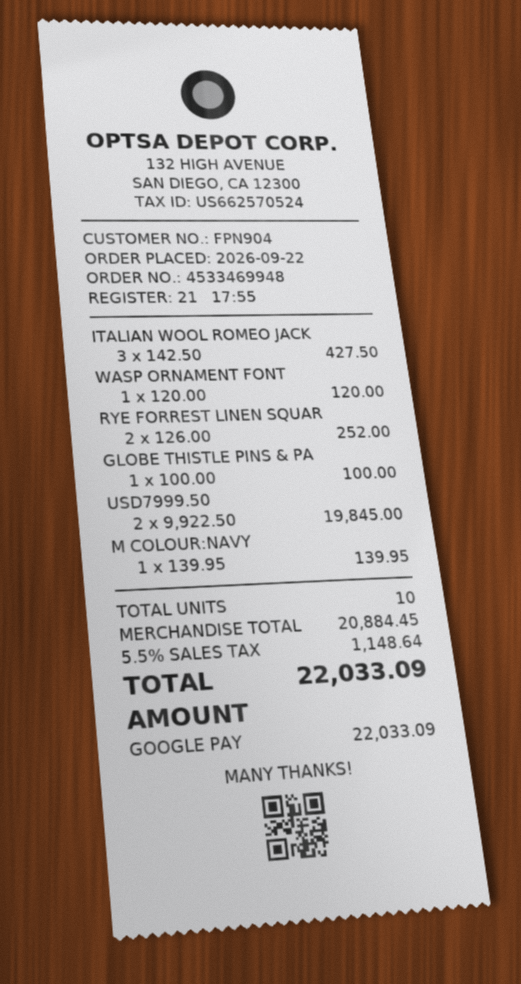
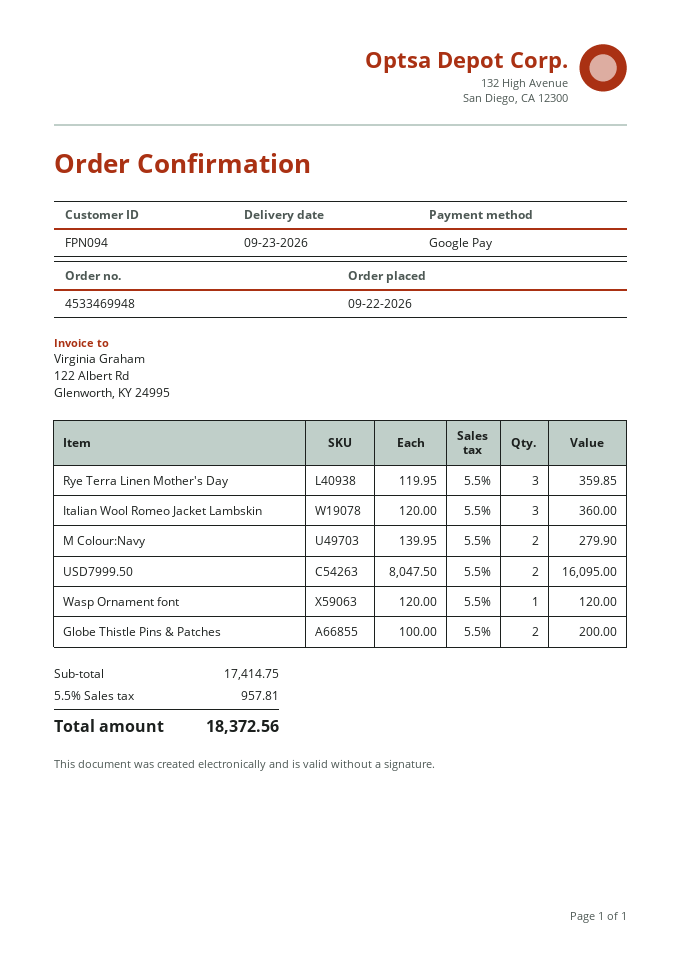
customer number: FPN904 -> FPN094
ITALIAN WOOL ROMEO JACK: 3 x 142.50 = 427.50 -> 3 x 120.00 = 360.00
RYE FORREST LINEN SQUAR: 2 x 126.00 = 252.00 -> none
GLOBE THISTLE PINS & PA: 1 x 100.00 = 100.00 -> 2 x 100.00 = 200.00
USD7999.50: 2 x 9922.50 = 19845.00 -> 2 x 8047.50 = 16095.00
M COLOUR:NAVY: 1 x 139.95 = 139.95 -> 2 x 139.95 = 279.90
Rye Terra Linen Mother's Day: none -> 3 x 119.95 = 359.85
subtotal: 20884.45 -> 17414.75
tax: 5.5% = 1148.64 -> 5.5% = 957.81
total: 22033.09 -> 18372.56

